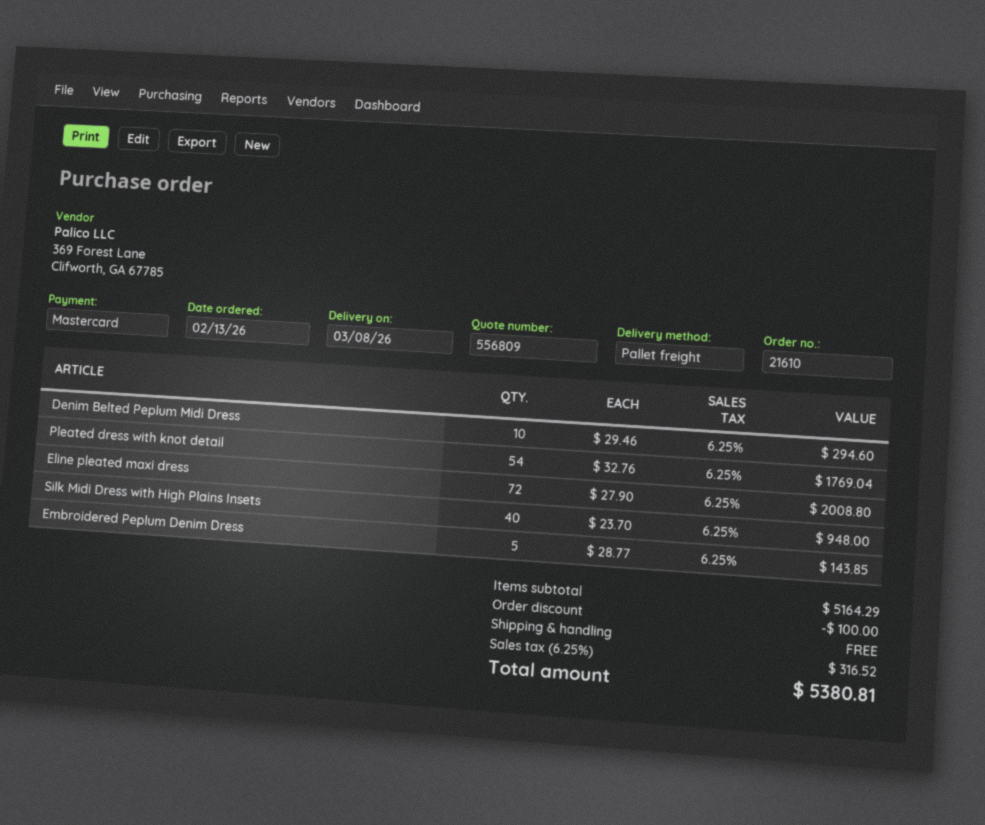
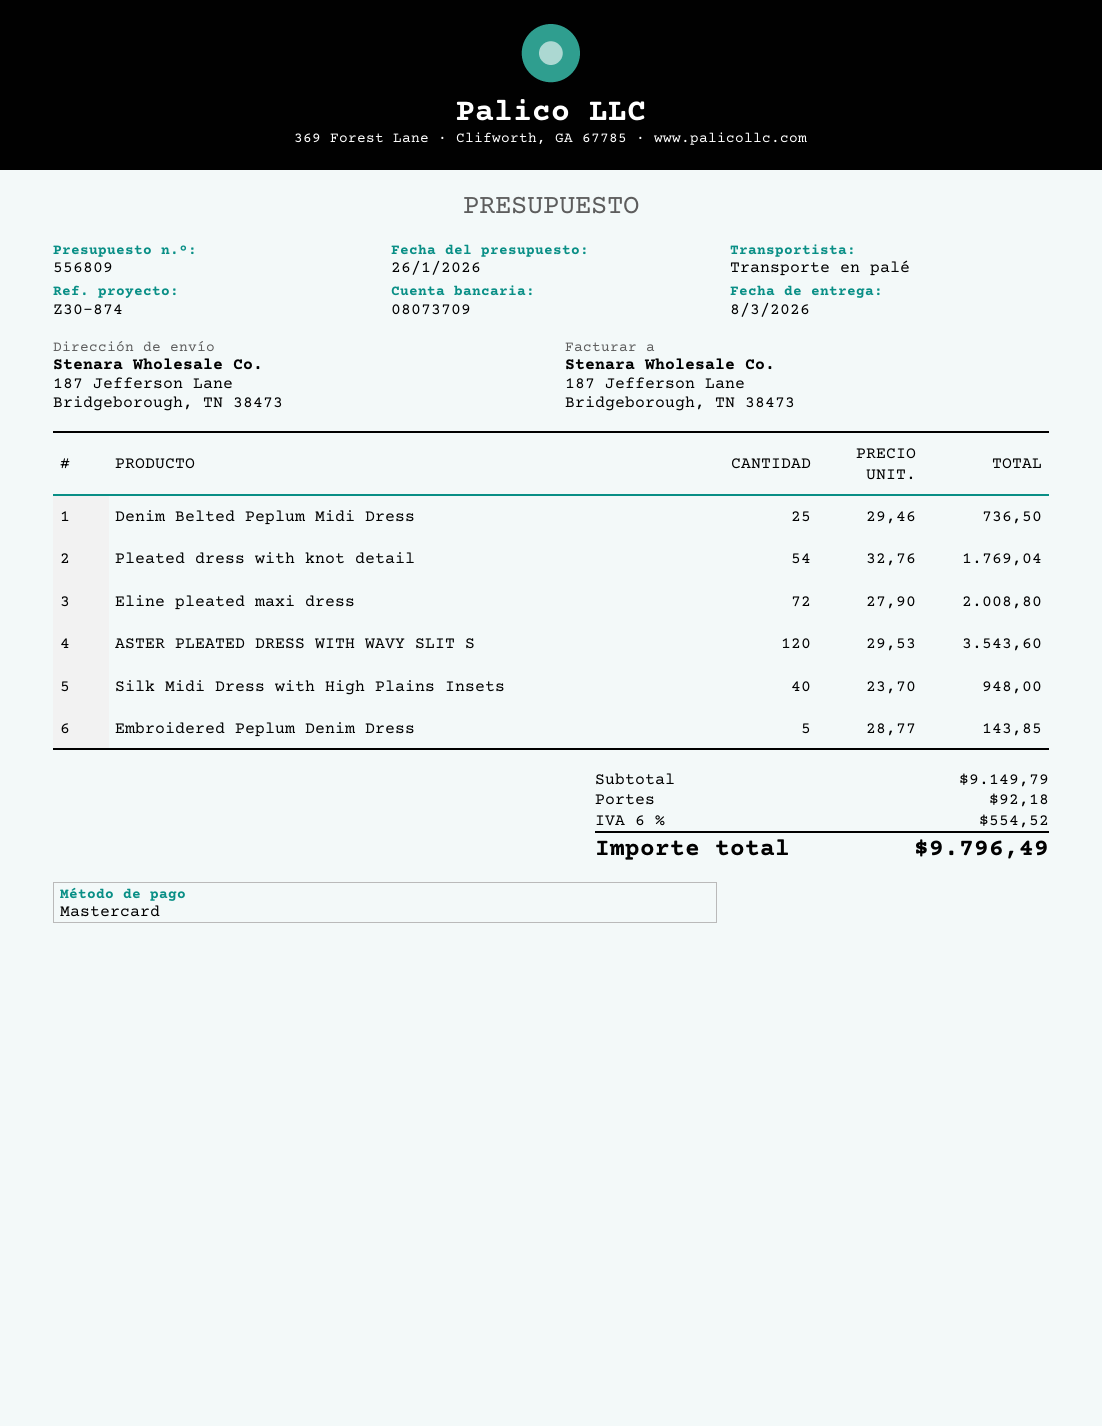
Denim Belted Peplum Midi Dress: 10 x 29.46 = 294.60 -> 25 x 29.46 = 736.50
ASTER PLEATED DRESS WITH WAVY SLIT S: none -> 120 x 29.53 = 3543.60
subtotal: 5164.29 -> 9149.79
discount: 100.00 -> none
shipping: 0.00 -> 92.18
tax: 6.25% = 316.52 -> 6% = 554.52
total: 5380.81 -> 9796.49

